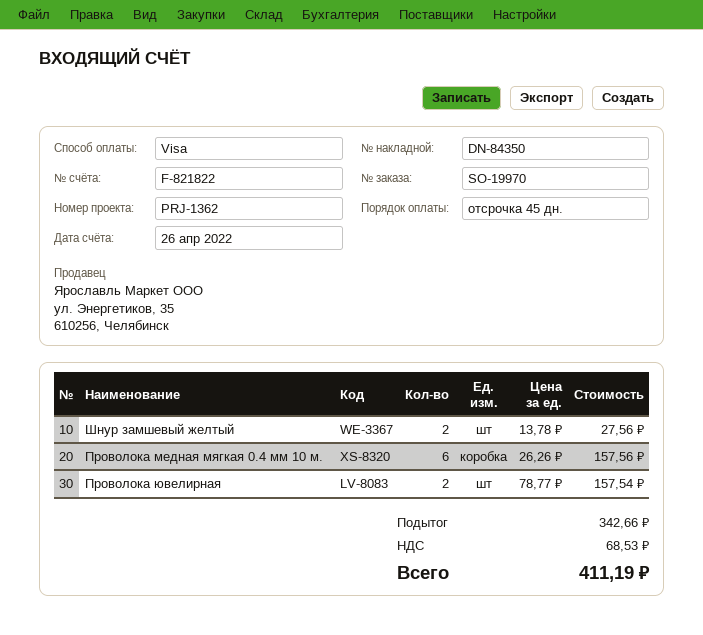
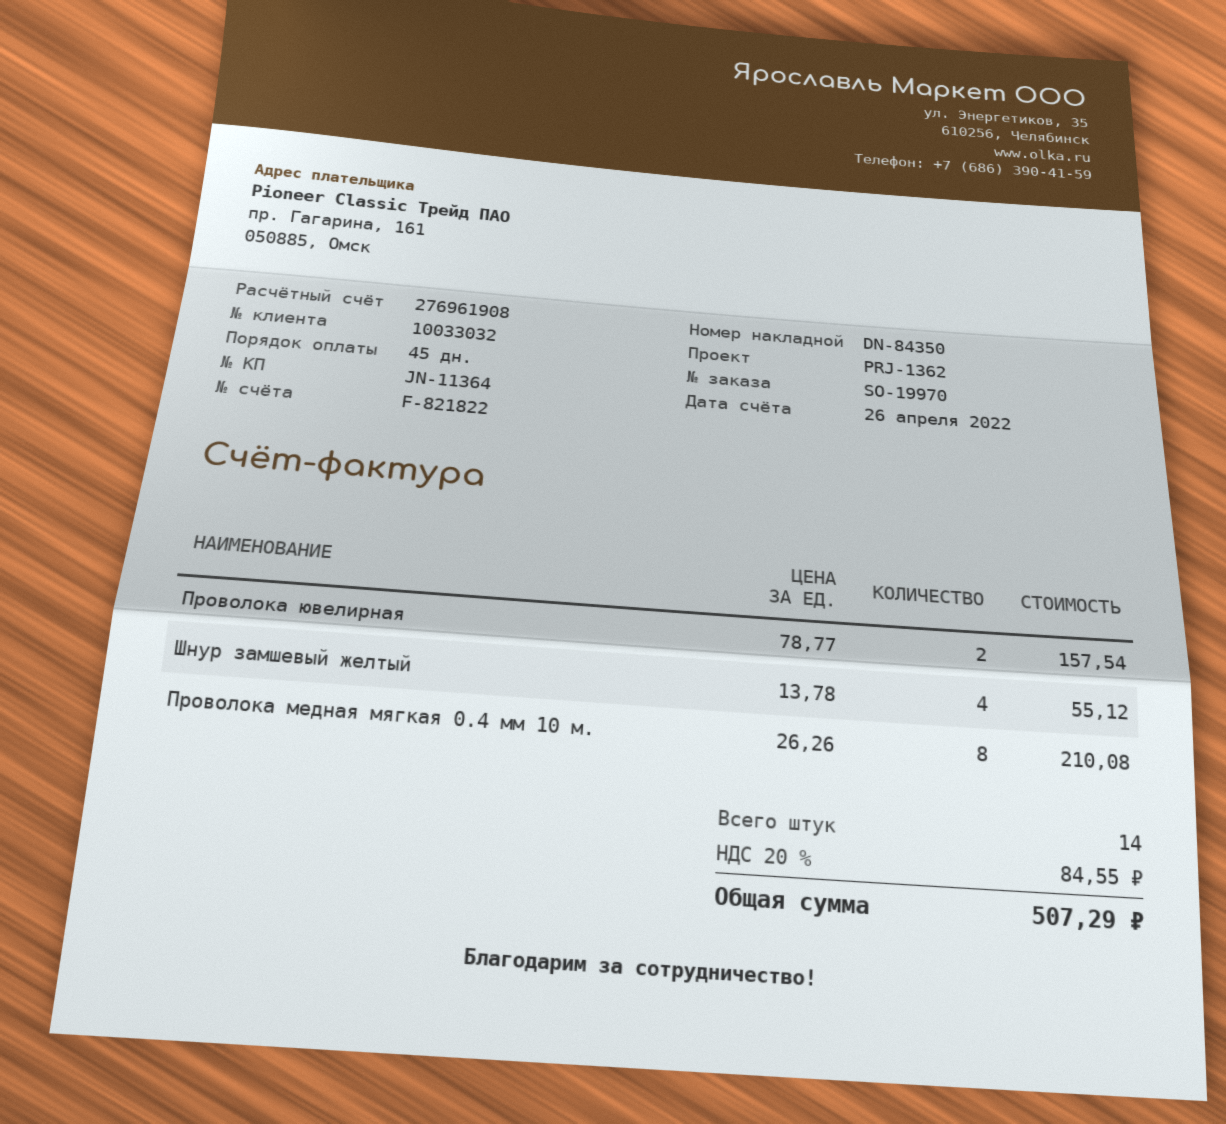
Шнур замшевый желтый: 2 x 13.78 = 27.56 -> 4 x 13.78 = 55.12
Проволока медная мягкая 0.4 мм 10 м.: 6 x 26.26 = 157.56 -> 8 x 26.26 = 210.08
tax: 68.53 -> 84.55
total: 411.19 -> 507.29

